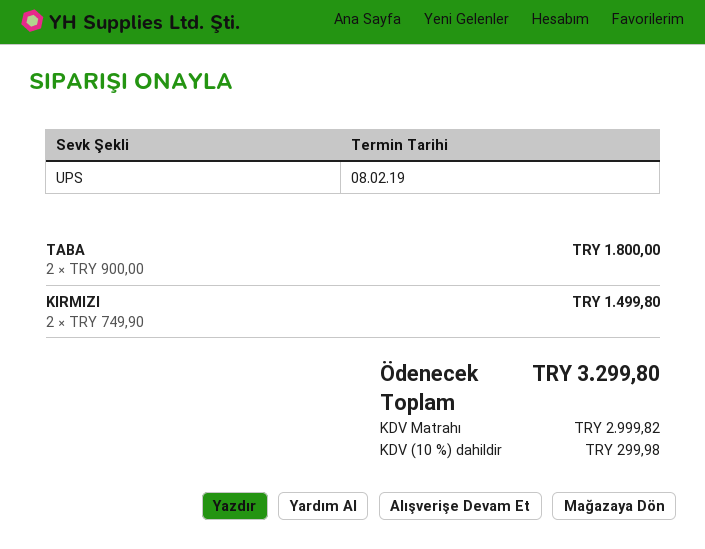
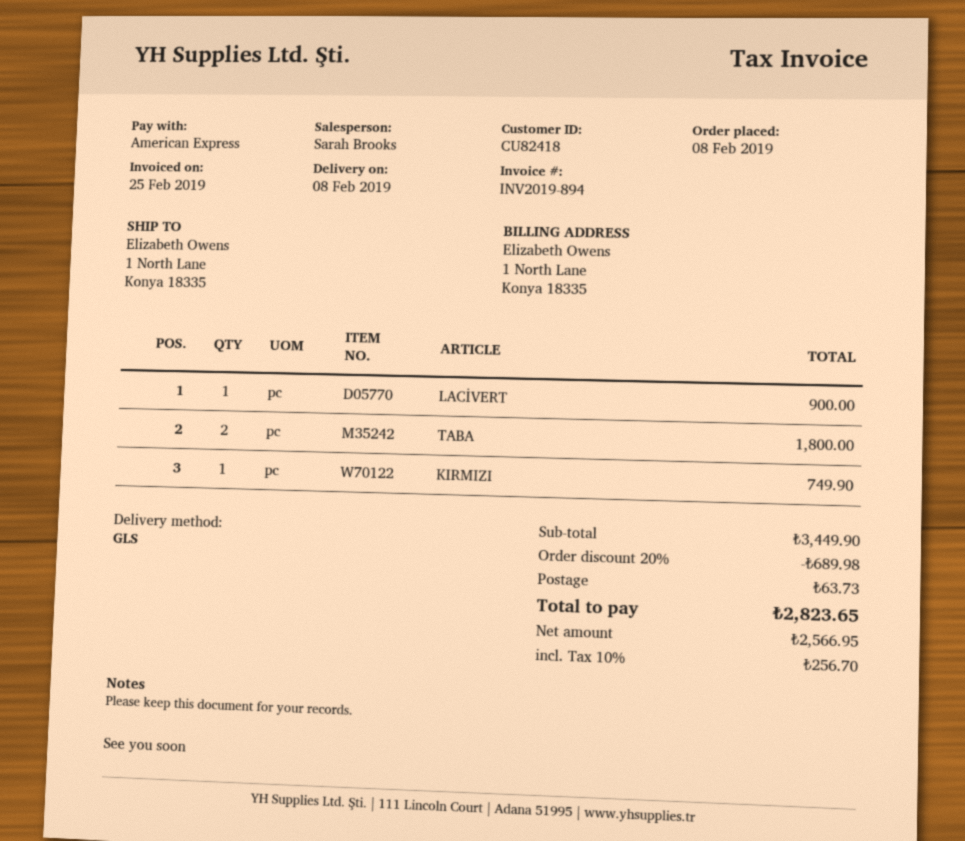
shipping method: UPS -> GLS
KIRMIZI: 2 for 1499.80 -> 1 for 749.90
LACİVERT: none -> 1 for 900.00
discount: none -> 20% = 689.98
shipping: none -> 63.73
net: 2999.82 -> 2566.95
tax: 10% = 299.98 -> 10% = 256.70
total: 3299.80 -> 2823.65

